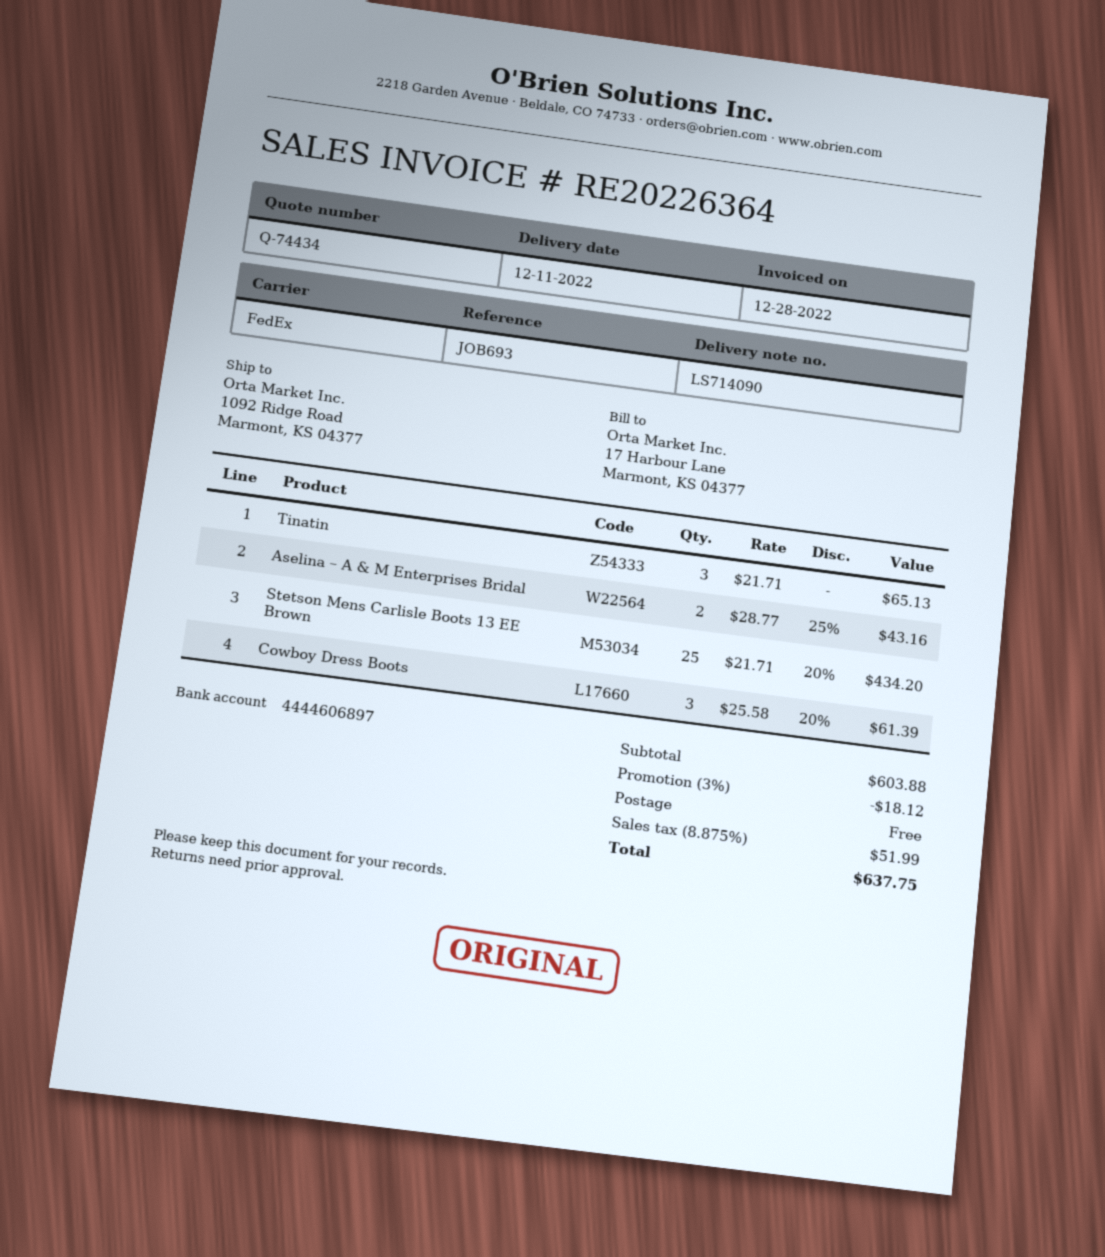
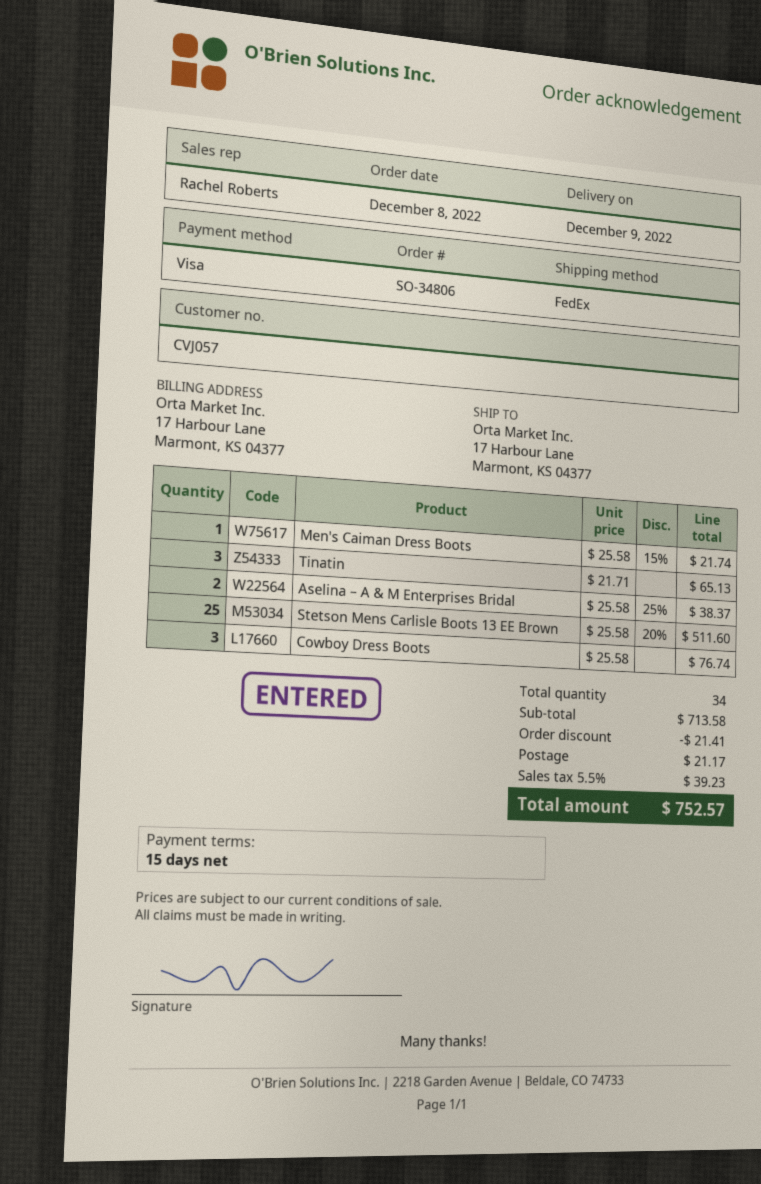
delivery date: 2022-12-11 -> 2022-12-09
ship to: 1092 Ridge Road, Marmont, KS 04377 -> 17 Harbour Lane, Marmont, KS 04377
Aselina – A & M Enterprises Bridal: 2 x 28.77 - 25% = 43.16 -> 2 x 25.58 - 25% = 38.37
Stetson Mens Carlisle Boots 13 EE Brown: 25 x 21.71 - 20% = 434.20 -> 25 x 25.58 - 20% = 511.60
Cowboy Dress Boots: 3 x 25.58 - 20% = 61.39 -> 3 x 25.58 = 76.74
Men's Caiman Dress Boots: none -> 1 x 25.58 - 15% = 21.74
subtotal: 603.88 -> 713.58
discount: 18.12 -> 21.41
shipping: 0.00 -> 21.17
tax: 8.875% = 51.99 -> 5.5% = 39.23
total: 637.75 -> 752.57

